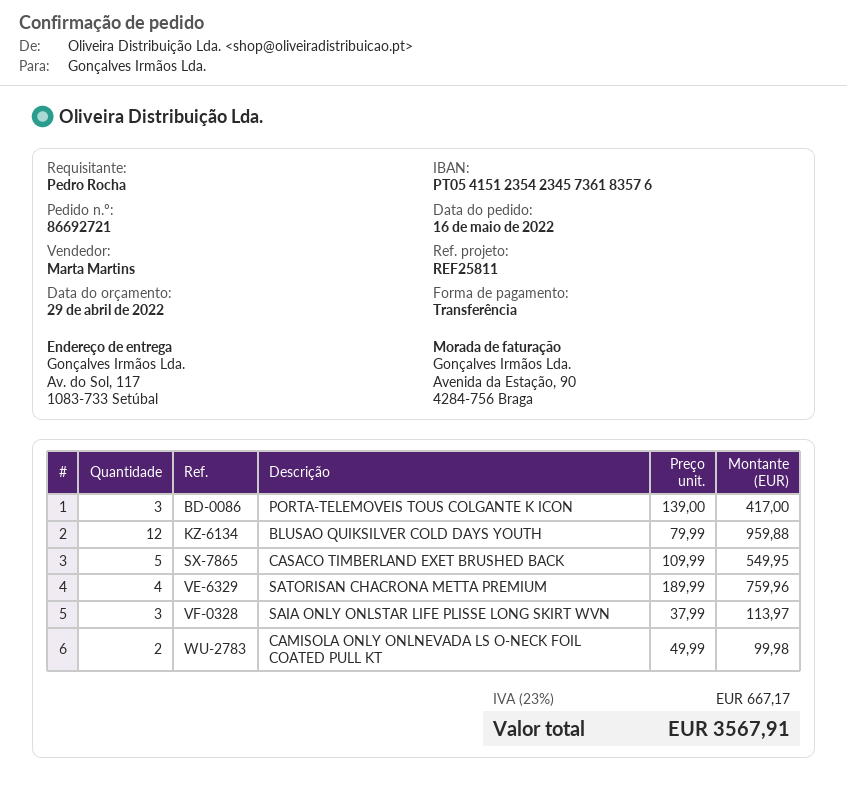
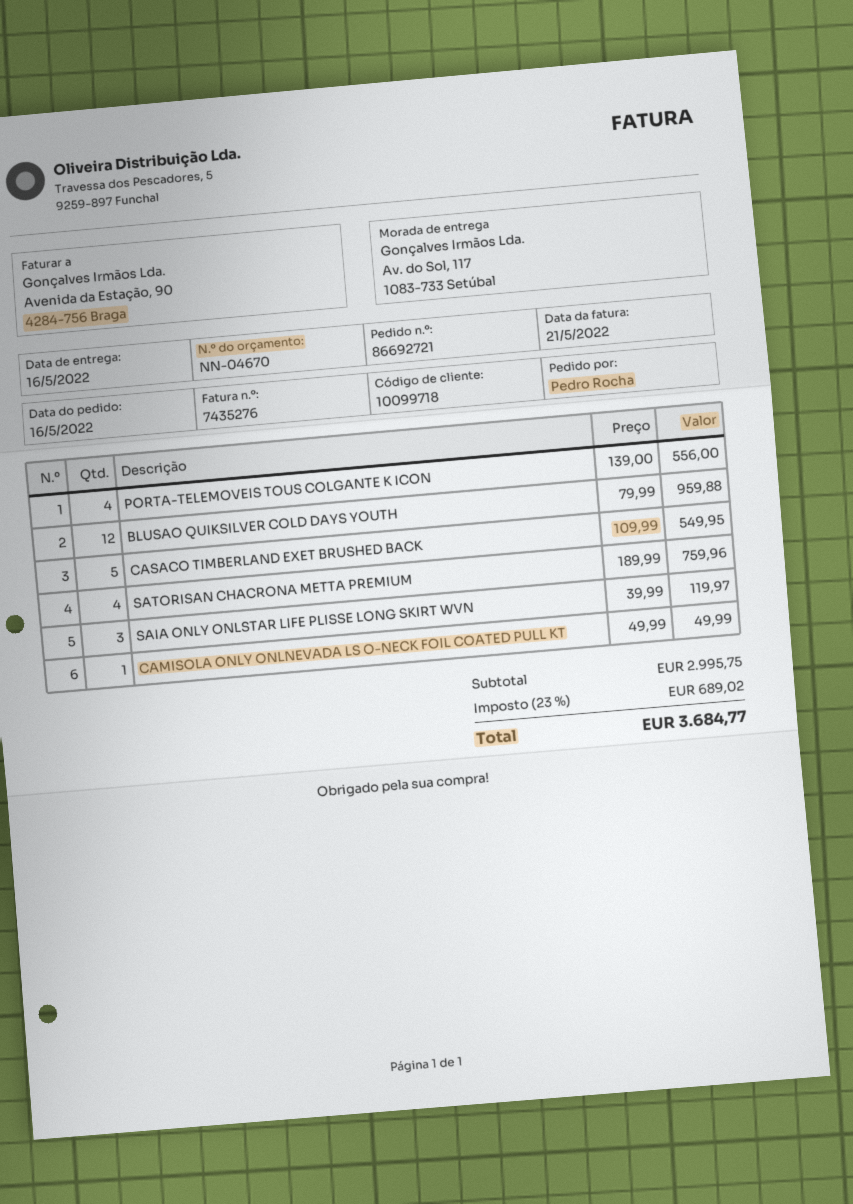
PORTA-TELEMOVEIS TOUS COLGANTE K ICON: 3 x 139.00 = 417.00 -> 4 x 139.00 = 556.00
SAIA ONLY ONLSTAR LIFE PLISSE LONG SKIRT WVN: 3 x 37.99 = 113.97 -> 3 x 39.99 = 119.97
CAMISOLA ONLY ONLNEVADA LS O-NECK FOIL COATED PULL KT: 2 x 49.99 = 99.98 -> 1 x 49.99 = 49.99
tax: 23% = 667.17 -> 23% = 689.02
total: 3567.91 -> 3684.77

